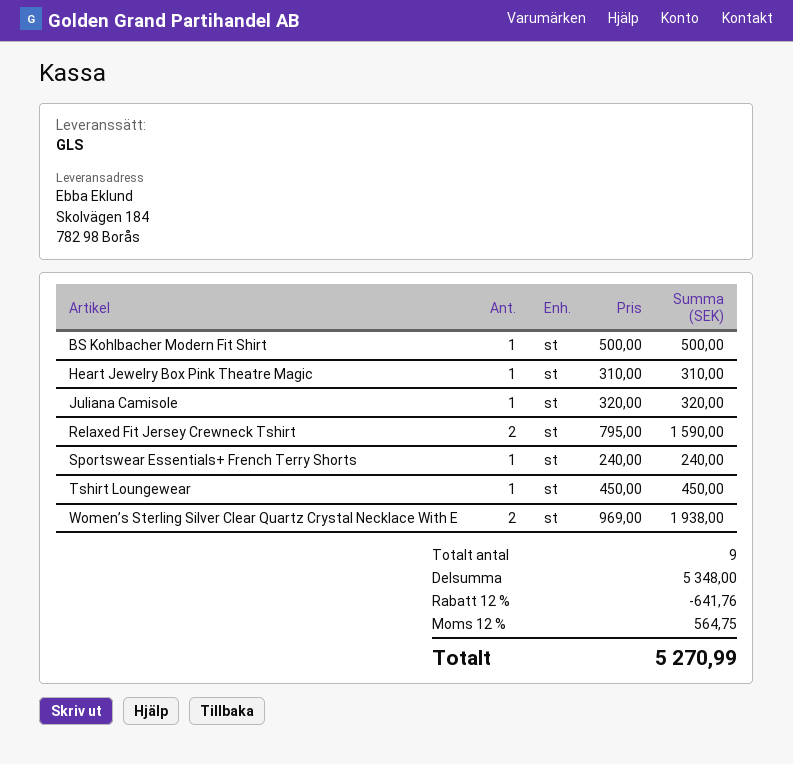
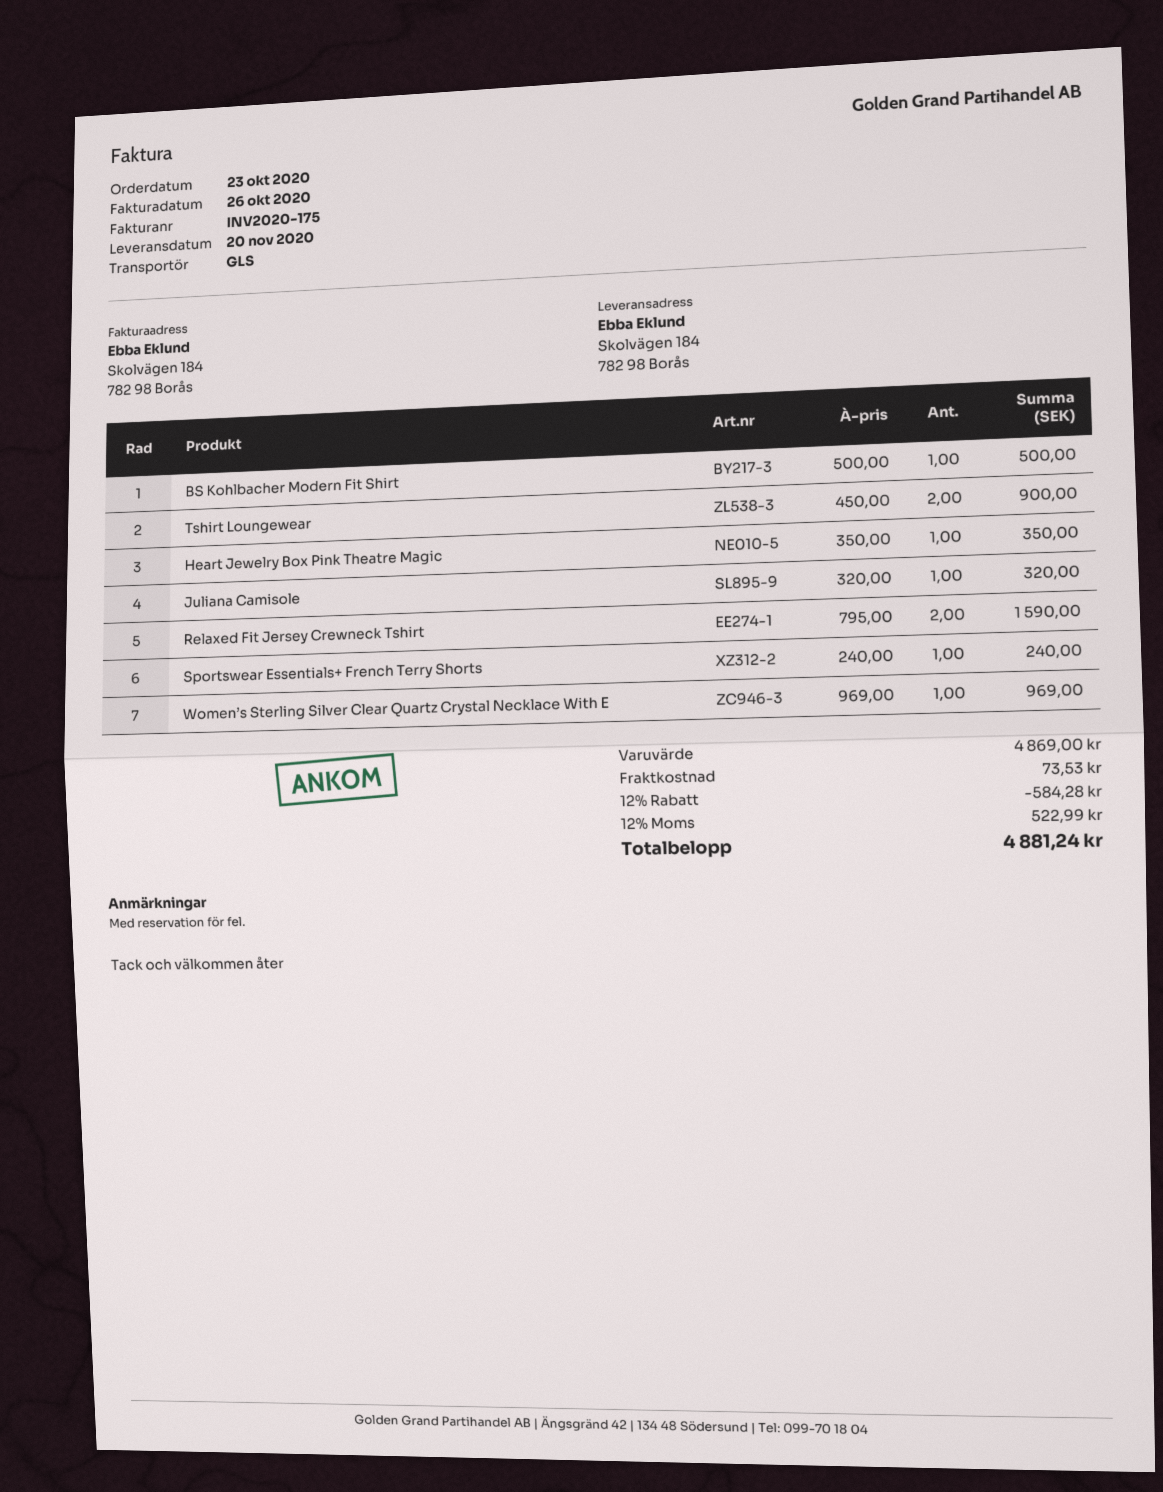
Heart Jewelry Box Pink Theatre Magic: 1 x 310.00 = 310.00 -> 1 x 350.00 = 350.00
Tshirt Loungewear: 1 x 450.00 = 450.00 -> 2 x 450.00 = 900.00
Women’s Sterling Silver Clear Quartz Crystal Necklace With E: 2 x 969.00 = 1938.00 -> 1 x 969.00 = 969.00
subtotal: 5348.00 -> 4869.00
discount: 12% = 641.76 -> 12% = 584.28
shipping: none -> 73.53
tax: 12% = 564.75 -> 12% = 522.99
total: 5270.99 -> 4881.24

